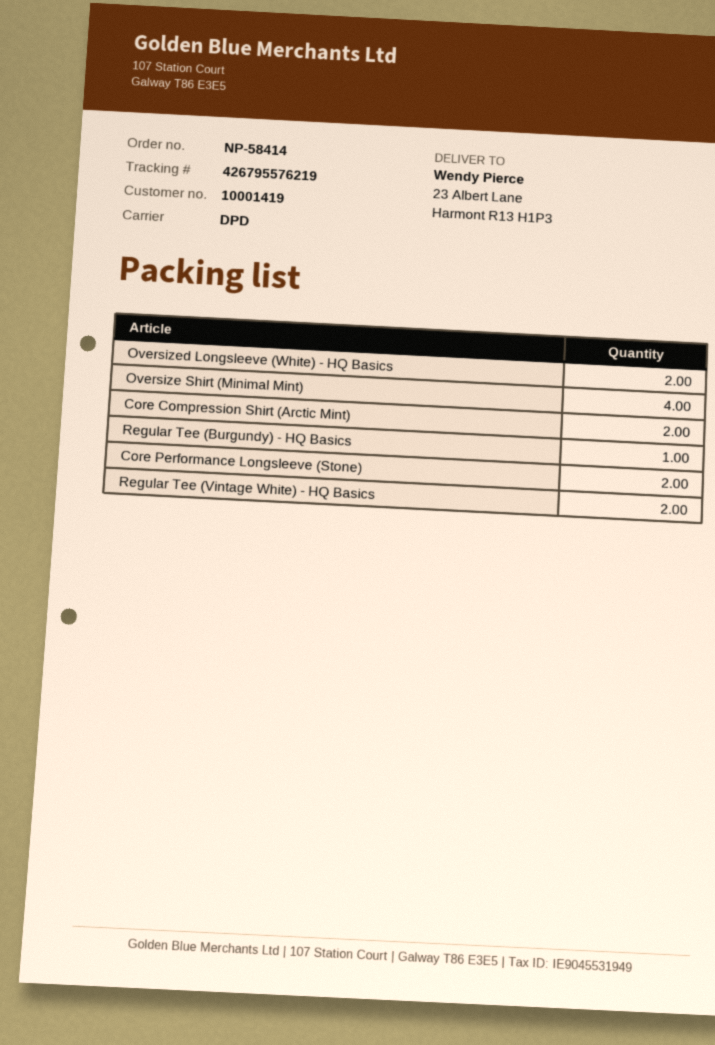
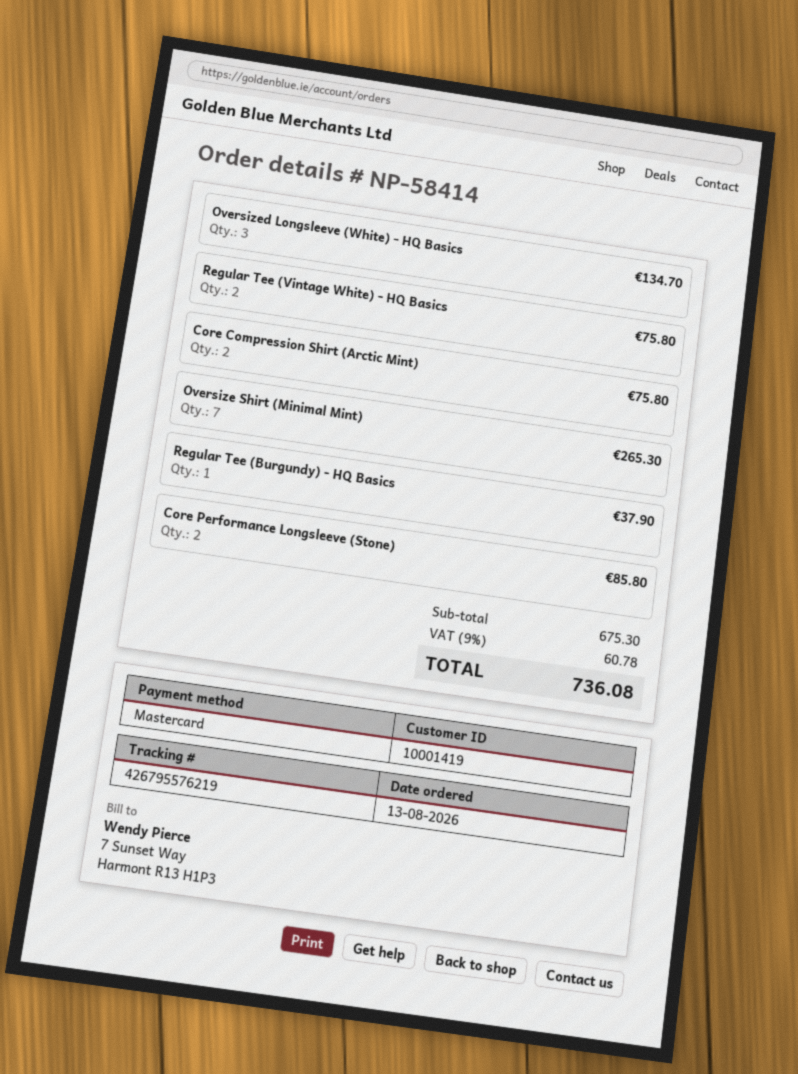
Oversized Longsleeve (White) - HQ Basics: 2 -> 3
Oversize Shirt (Minimal Mint): 4 -> 7

